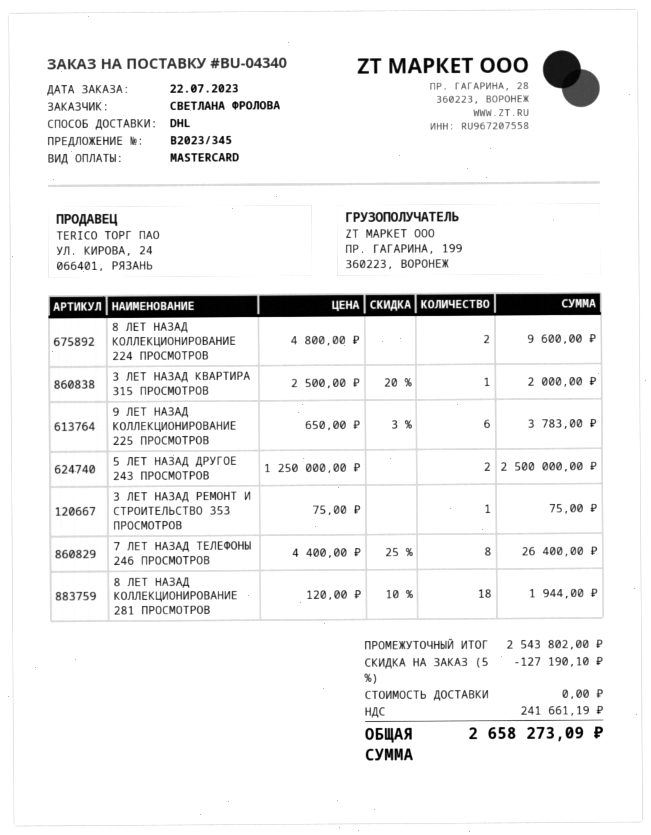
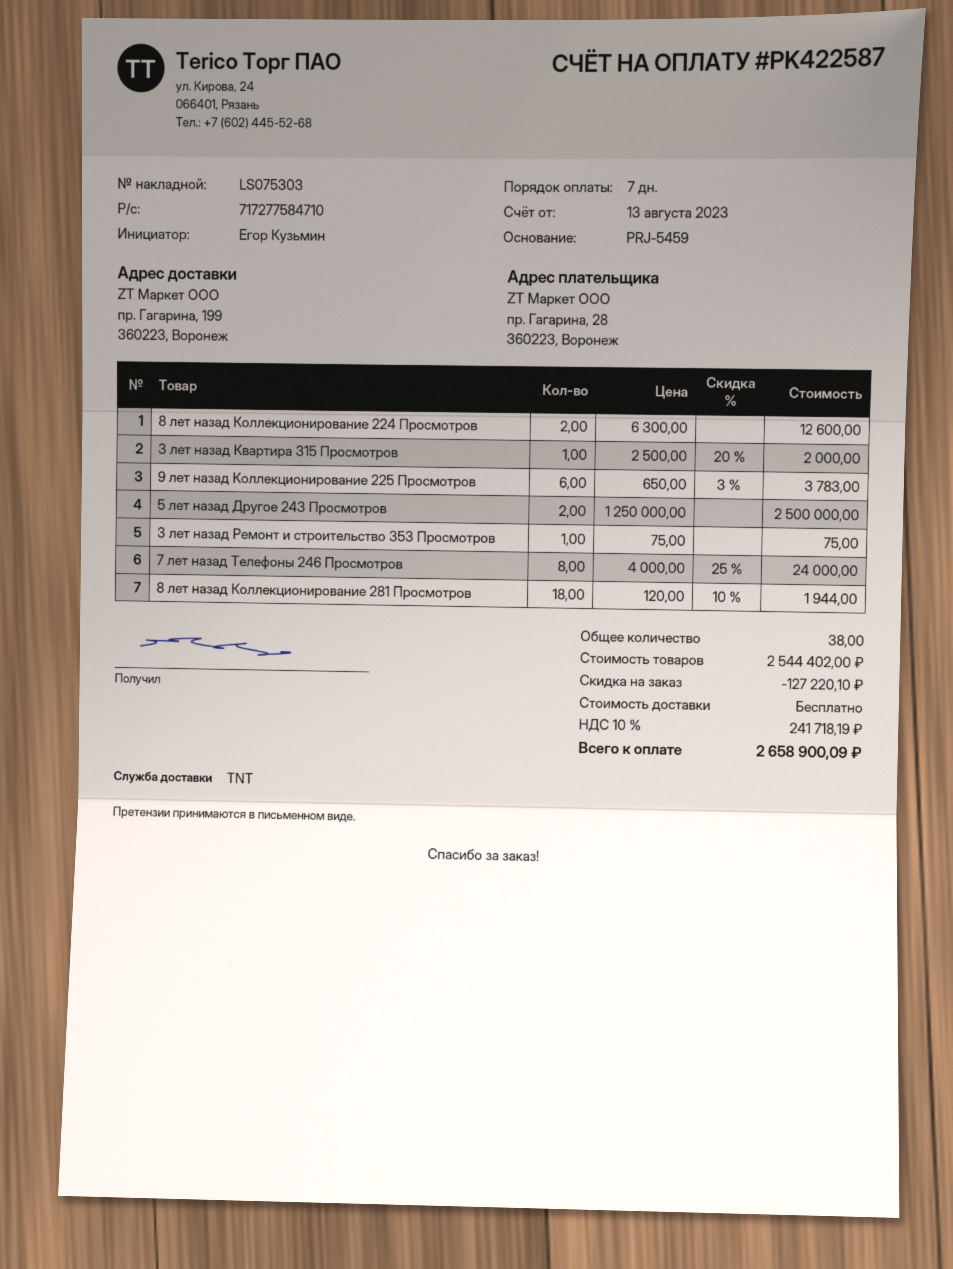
ordered by: СВЕТЛАНА ФРОЛОВА -> Егор Кузьмин
shipping method: DHL -> TNT
8 ЛЕТ НАЗАД КОЛЛЕКЦИОНИРОВАНИЕ 224 ПРОСМОТРОВ: 2 x 4800.00 = 9600.00 -> 2 x 6300.00 = 12600.00
7 ЛЕТ НАЗАД ТЕЛЕФОНЫ 246 ПРОСМОТРОВ: 8 x 4400.00 - 25% = 26400.00 -> 8 x 4000.00 - 25% = 24000.00
subtotal: 2543802.00 -> 2544402.00
discount: 127190.10 -> 127220.10
tax: 241661.19 -> 241718.19
total: 2658273.09 -> 2658900.09

